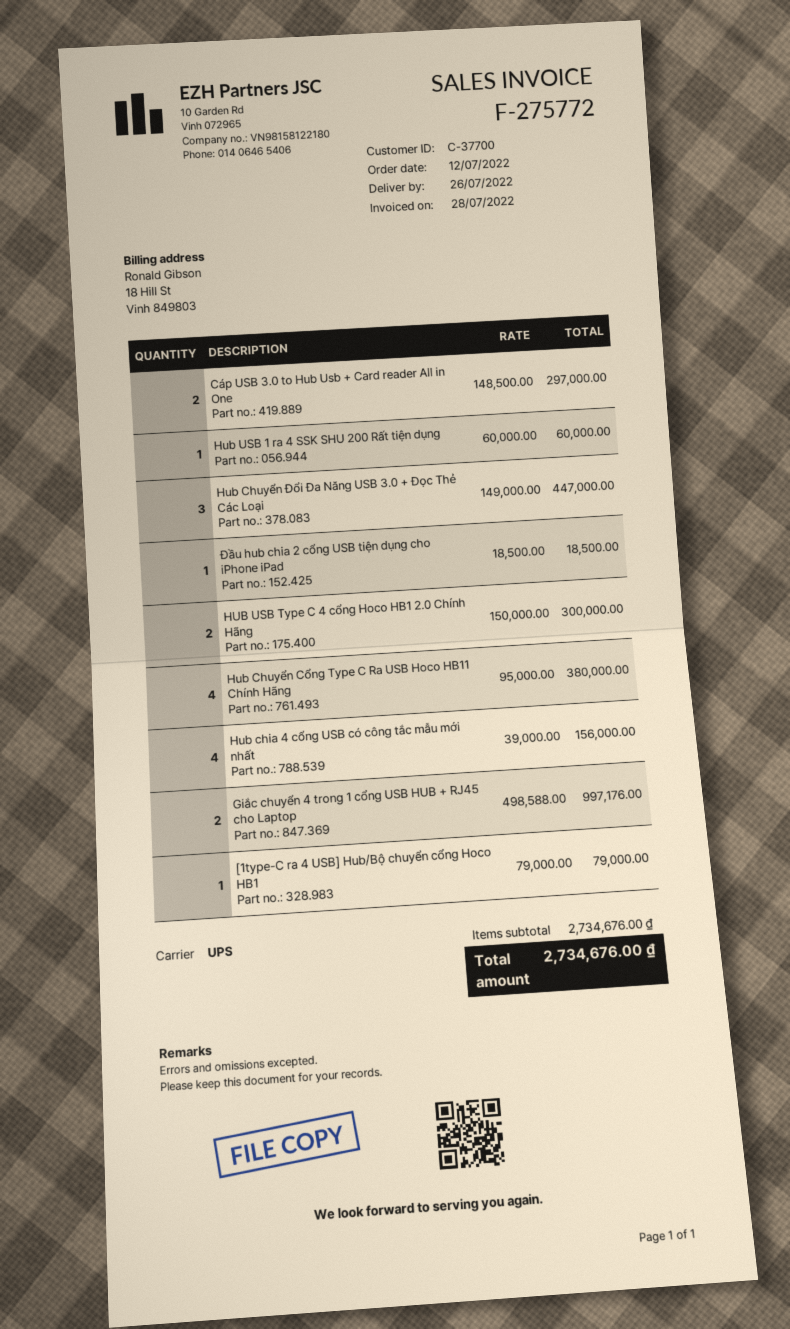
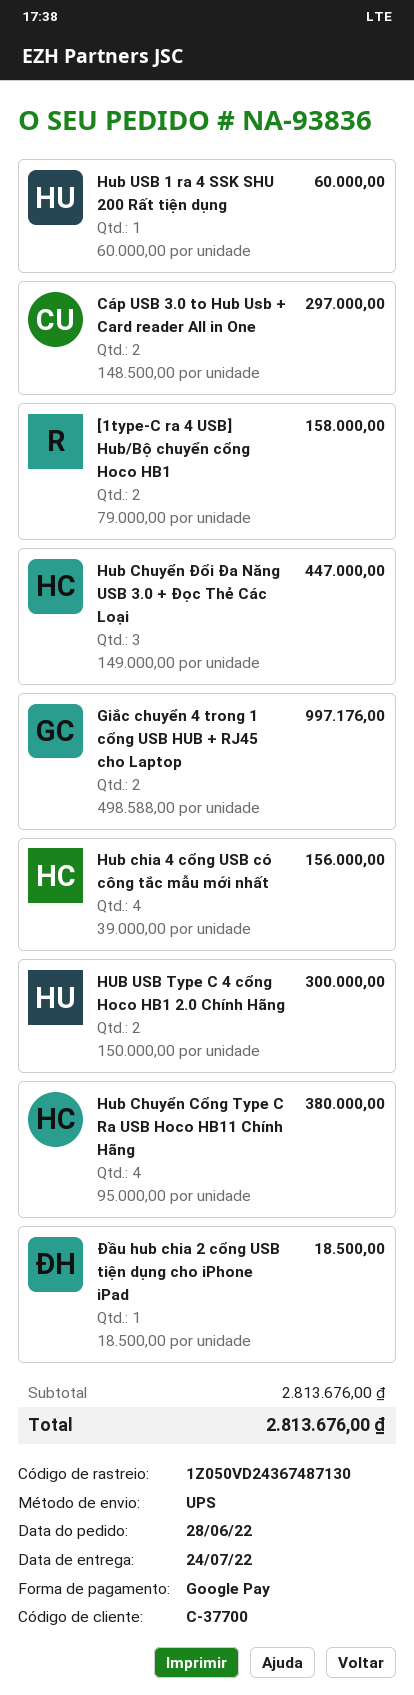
order date: 2022-07-12 -> 2022-06-28
delivery date: 2022-07-26 -> 2022-07-24
[1type-C ra 4 USB] Hub/Bộ chuyển cổng Hoco HB1: 1 x 79000.00 = 79000.00 -> 2 x 79000.00 = 158000.00
subtotal: 2734676.00 -> 2813676.00
total: 2734676.00 -> 2813676.00

